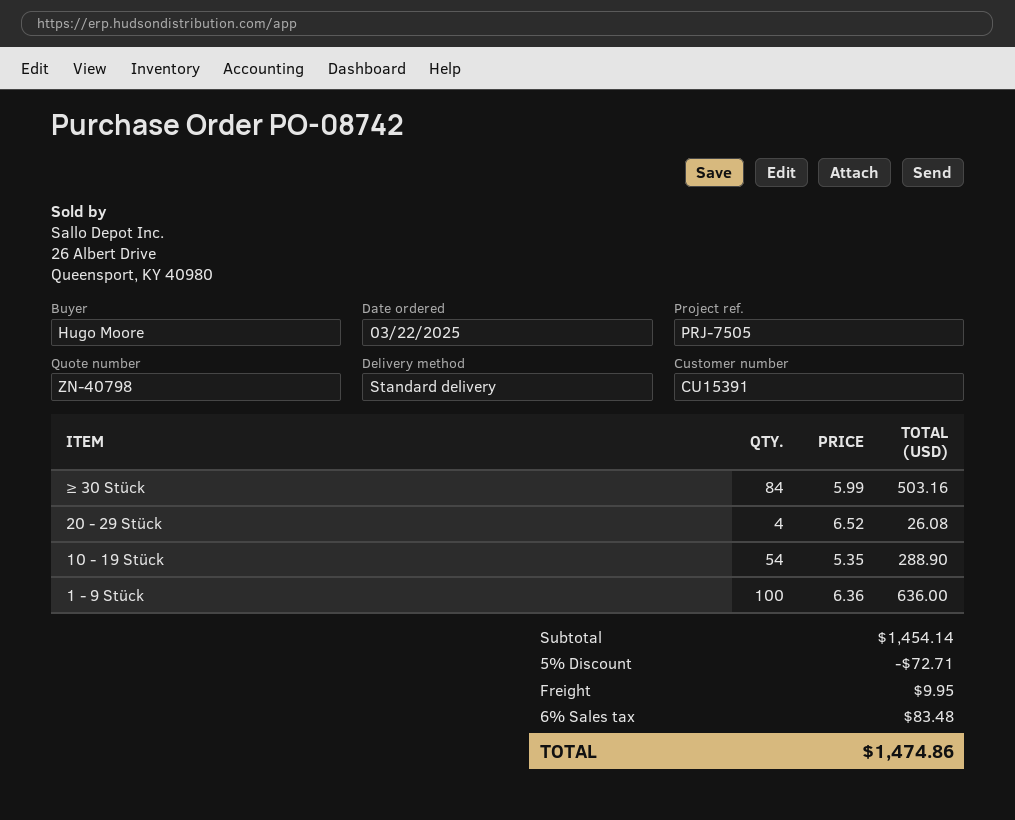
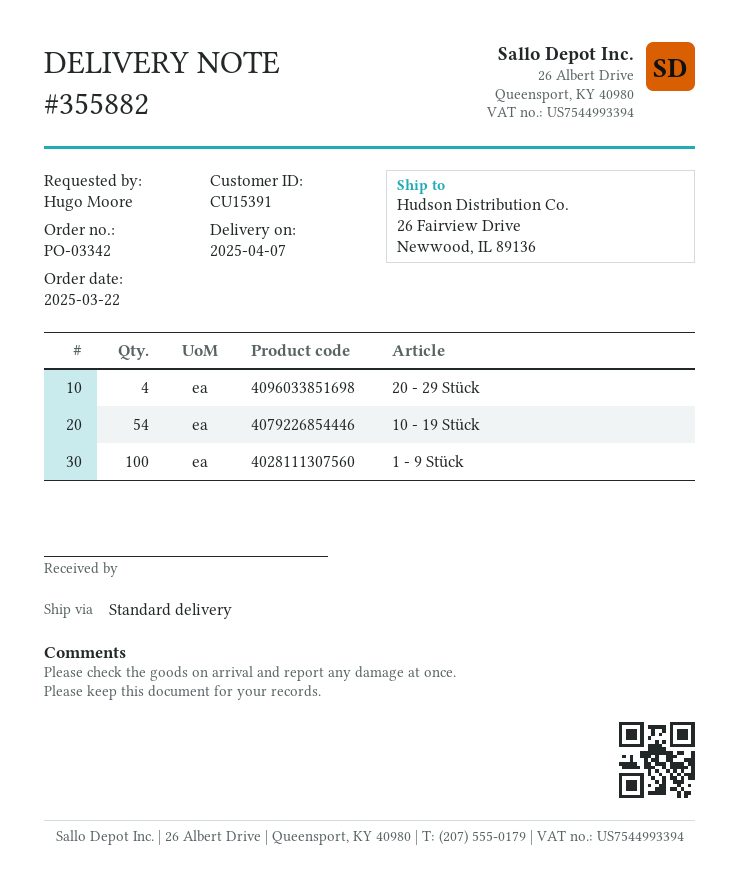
order number: PO-08742 -> PO-03342
≥ 30 Stück: 84 -> none

